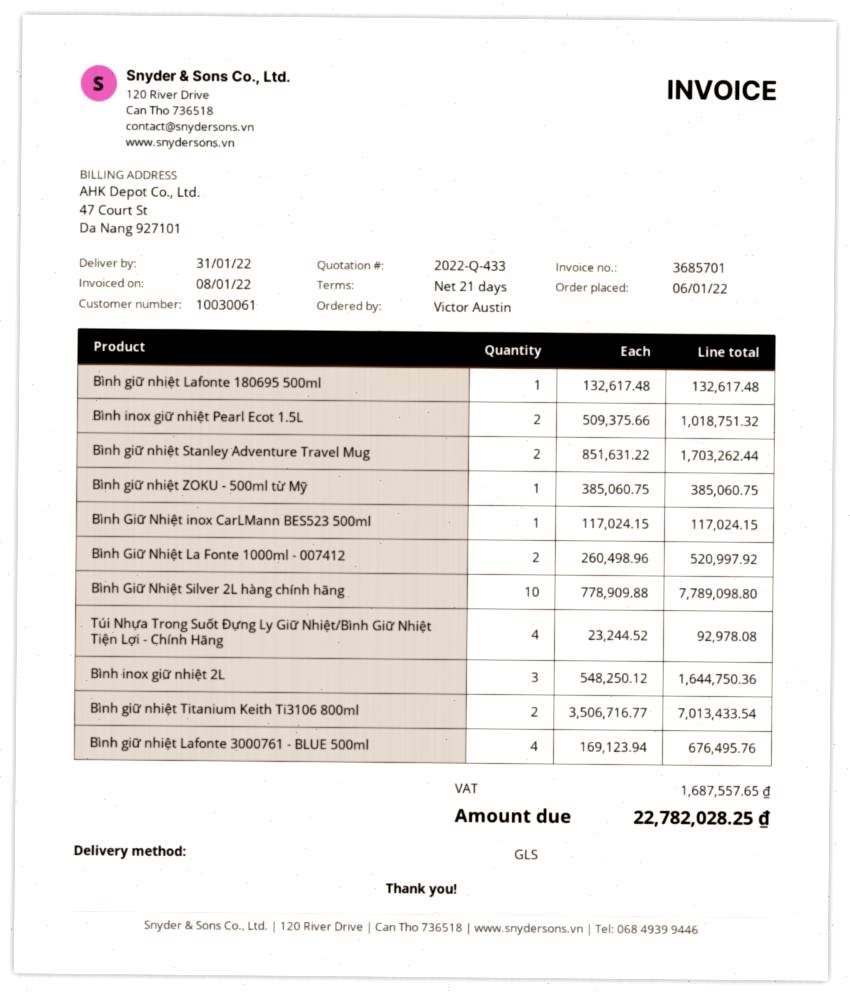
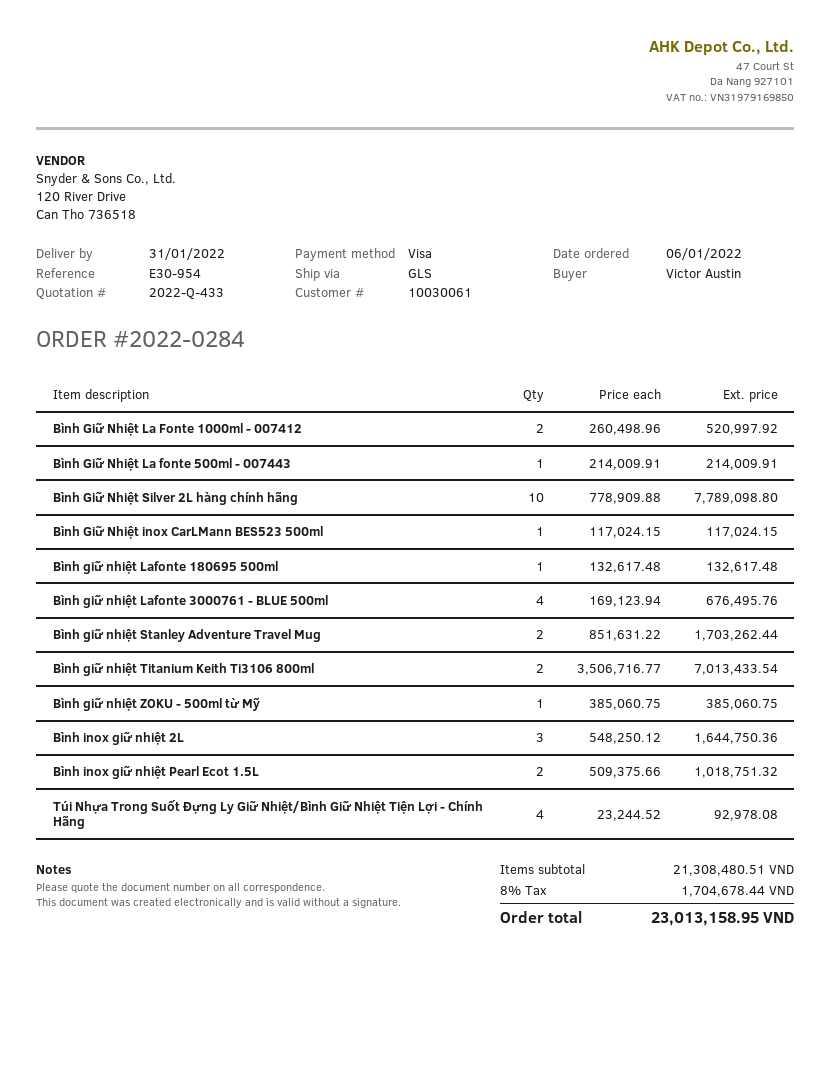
Bình Giữ Nhiệt La fonte 500ml - 007443: none -> 1 x 214009.91 = 214009.91
tax: 1687557.65 -> 1704678.44
total: 22782028.25 -> 23013158.95

